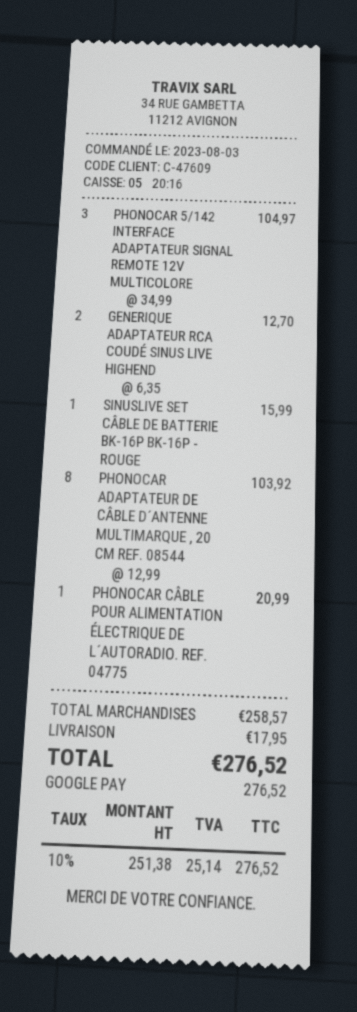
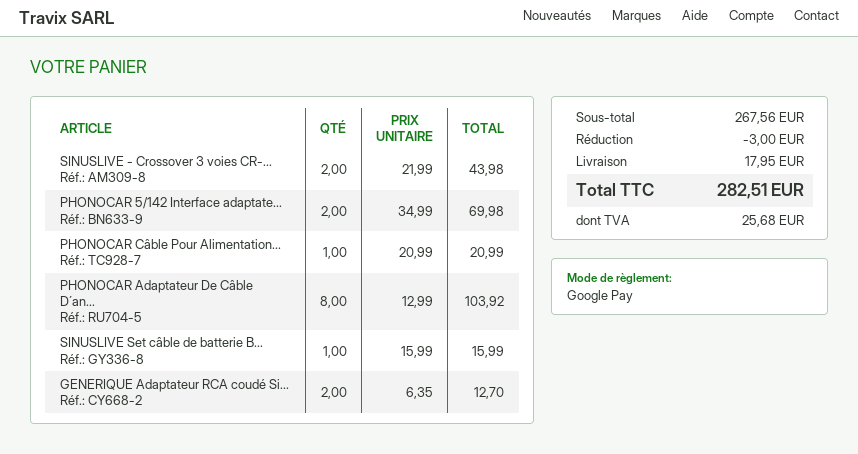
PHONOCAR 5/142 INTERFACE ADAPTATEUR SIGNAL REMOTE 12V MULTICOLORE: 3 x 34.99 = 104.97 -> 2 x 34.99 = 69.98
SINUSLIVE - Crossover 3 voies CR-...: none -> 2 x 21.99 = 43.98
subtotal: 258.57 -> 267.56
discount: none -> 3.00
tax: 25.14 -> 25.68
total: 276.52 -> 282.51

